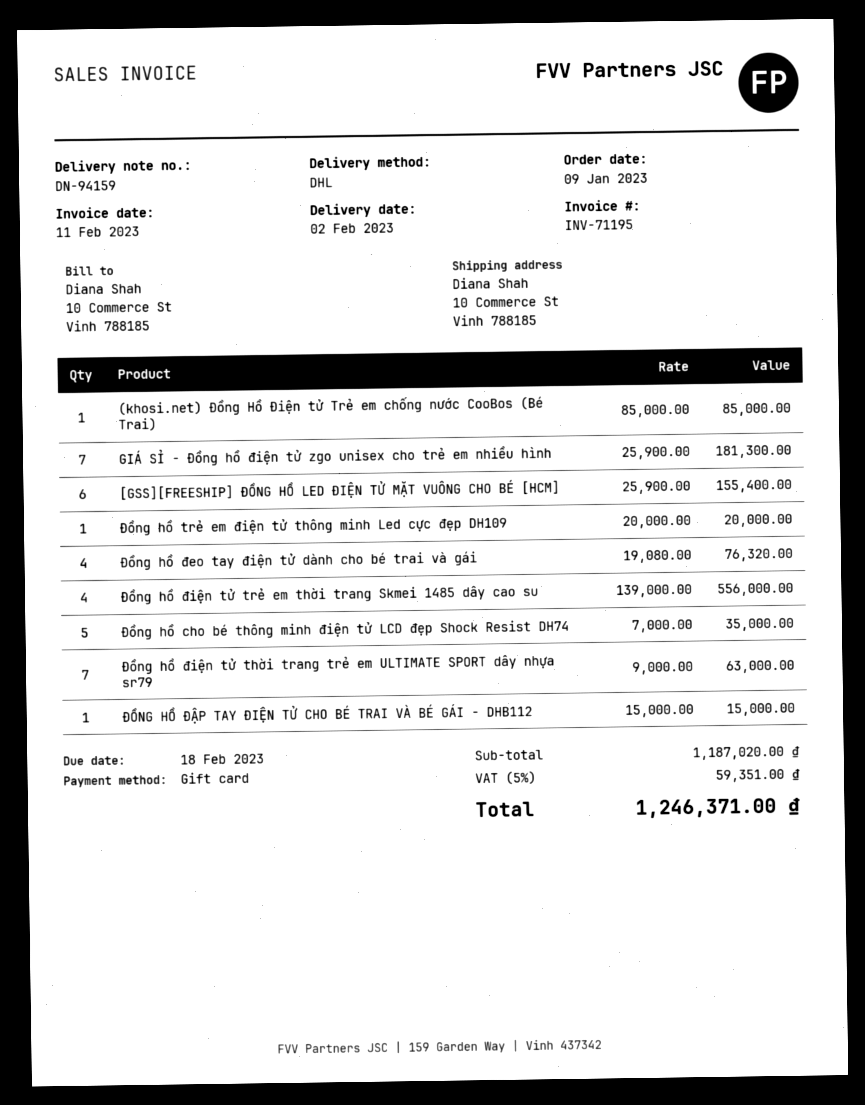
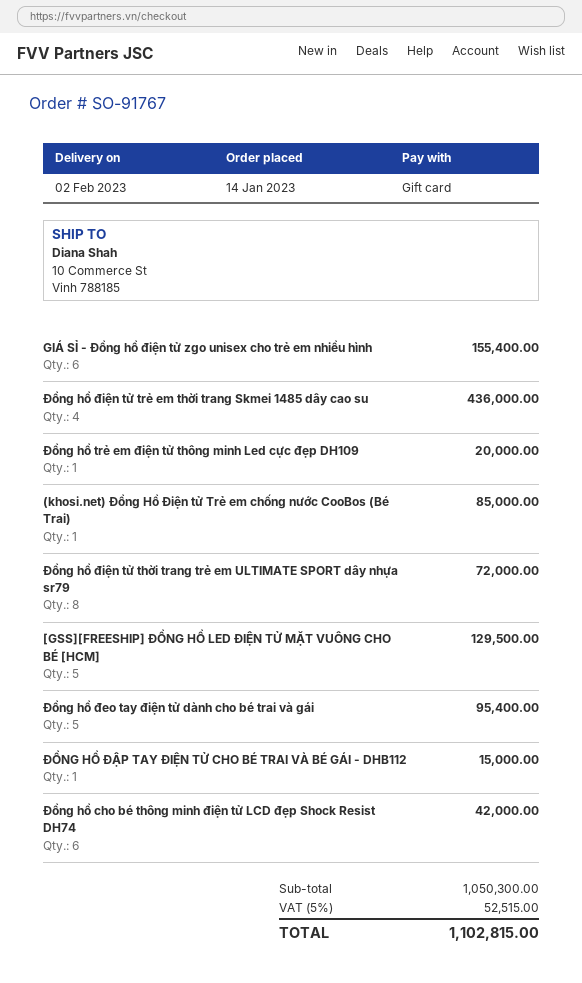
order date: 2023-01-09 -> 2023-01-14
GIÁ SỈ - Đồng hồ điện tử zgo unisex cho trẻ em nhiều hình: 7 for 181300.00 -> 6 for 155400.00
[GSS][FREESHIP] ĐỒNG HỒ LED ĐIỆN TỬ MẶT VUÔNG CHO BÉ [HCM]: 6 for 155400.00 -> 5 for 129500.00
Đồng hồ đeo tay điện tử dành cho bé trai và gái: 4 for 76320.00 -> 5 for 95400.00
Đồng hồ điện tử trẻ em thời trang Skmei 1485 dây cao su: 4 for 556000.00 -> 4 for 436000.00
Đồng hồ cho bé thông minh điện tử LCD đẹp Shock Resist DH74: 5 for 35000.00 -> 6 for 42000.00
Đồng hồ điện tử thời trang trẻ em ULTIMATE SPORT dây nhựa sr79: 7 for 63000.00 -> 8 for 72000.00
subtotal: 1187020.00 -> 1050300.00
tax: 5% = 59351.00 -> 5% = 52515.00
total: 1246371.00 -> 1102815.00

